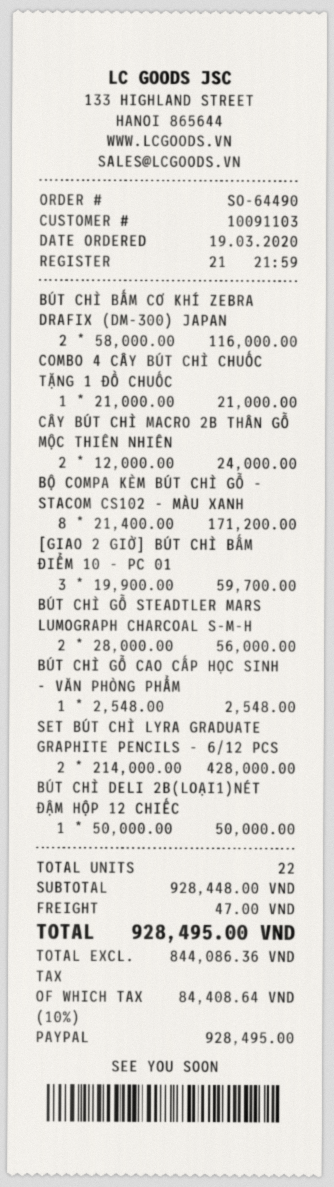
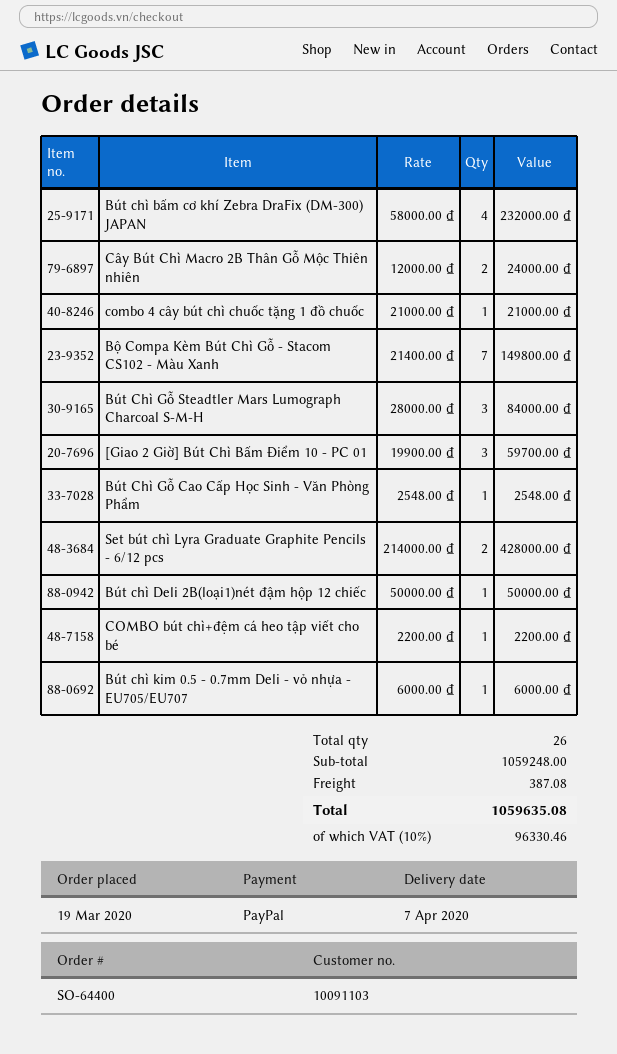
order number: SO-64490 -> SO-64400
BÚT CHÌ BẤM CƠ KHÍ ZEBRA DRAFIX (DM-300) JAPAN: 2 x 58000.00 = 116000.00 -> 4 x 58000.00 = 232000.00
BỘ COMPA KÈM BÚT CHÌ GỖ - STACOM CS102 - MÀU XANH: 8 x 21400.00 = 171200.00 -> 7 x 21400.00 = 149800.00
BÚT CHÌ GỖ STEADTLER MARS LUMOGRAPH CHARCOAL S-M-H: 2 x 28000.00 = 56000.00 -> 3 x 28000.00 = 84000.00
COMBO bút chì+đệm cá heo tập viết cho bé: none -> 1 x 2200.00 = 2200.00
Bút chì kim 0.5 - 0.7mm Deli - vỏ nhựa - EU705/EU707: none -> 1 x 6000.00 = 6000.00
total quantity: 22 -> 26
subtotal: 928448.00 -> 1059248.00
shipping: 47.00 -> 387.08
tax: 10% = 84408.64 -> 10% = 96330.46
total: 928495.00 -> 1059635.08

